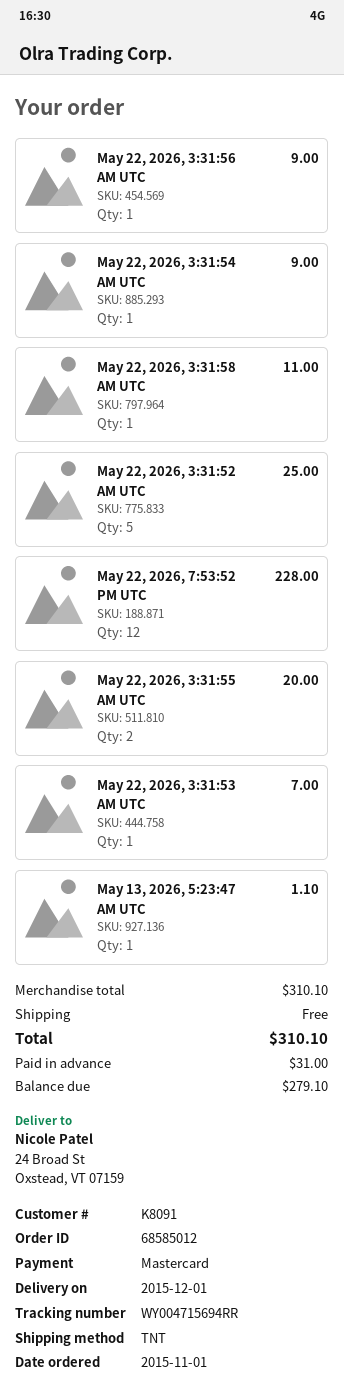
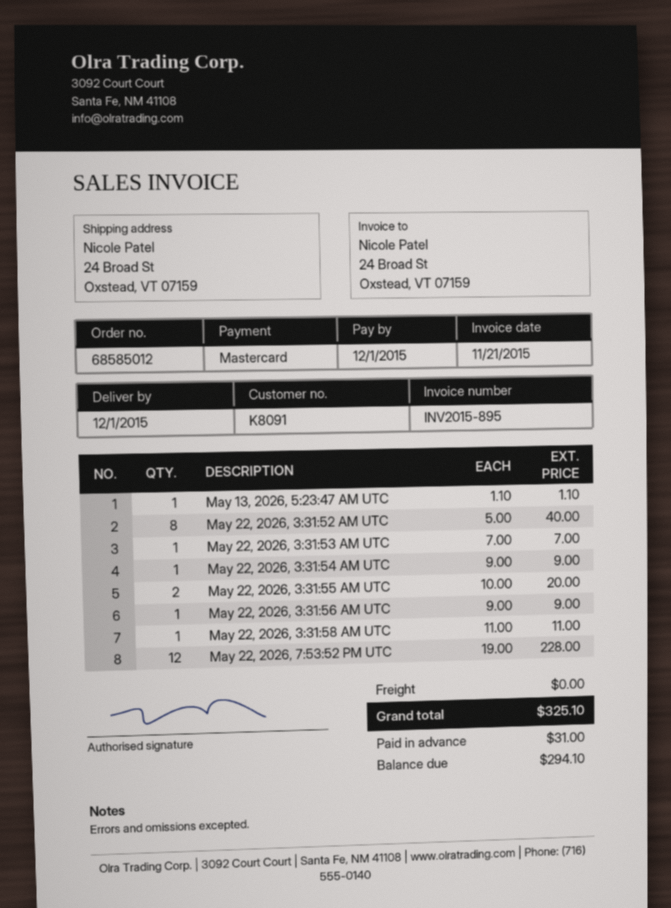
May 22, 2026, 3:31:52 AM UTC: 5 for 25.00 -> 8 for 40.00
total: 310.10 -> 325.10
balance: 279.10 -> 294.10

